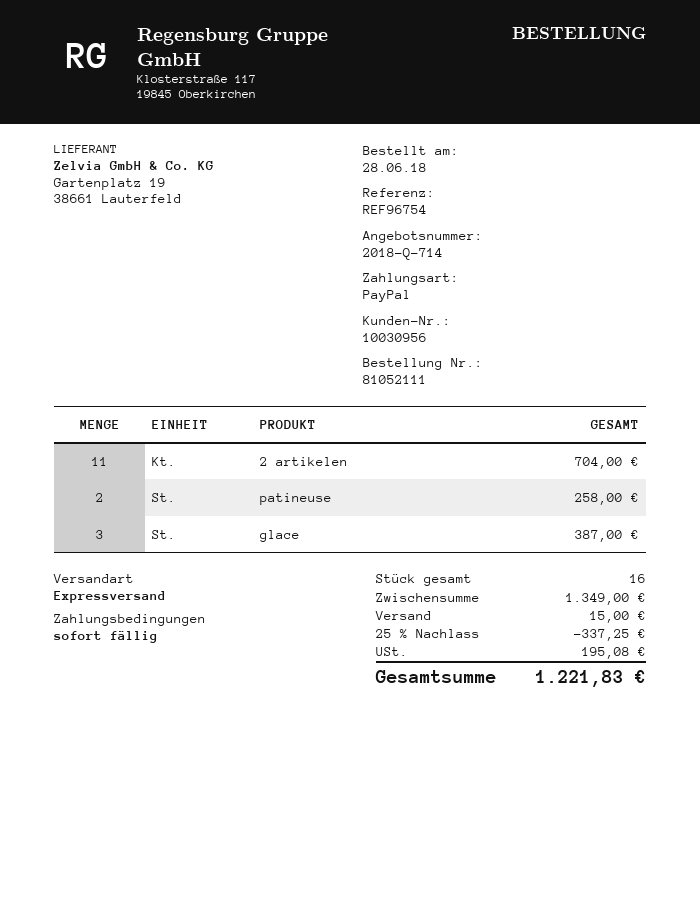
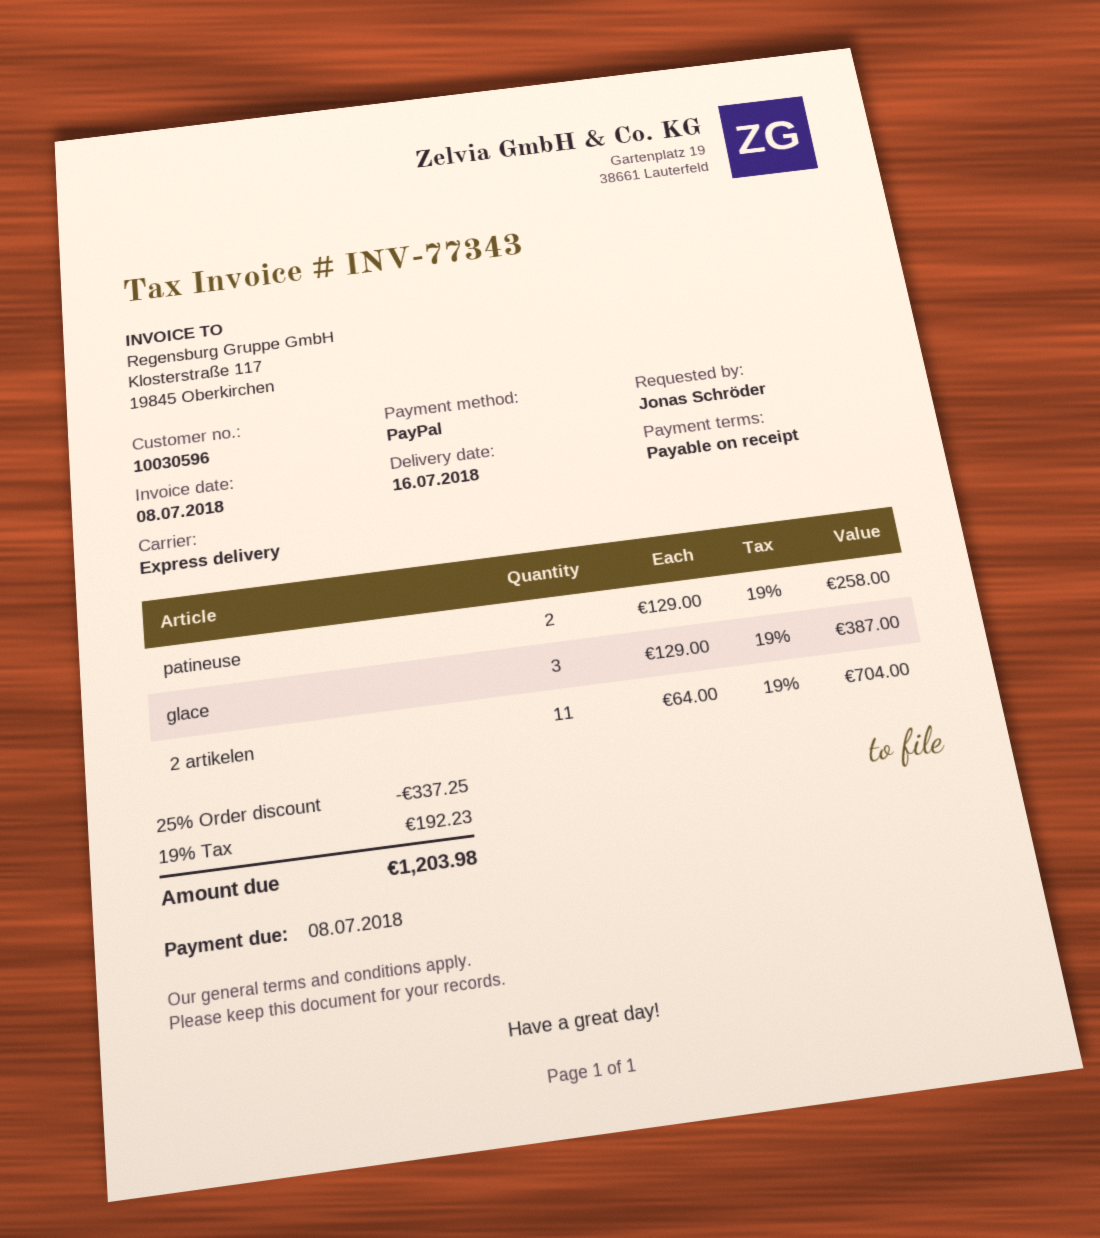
customer number: 10030956 -> 10030596
shipping: 15.00 -> none
tax: 195.08 -> 192.23
total: 1221.83 -> 1203.98

